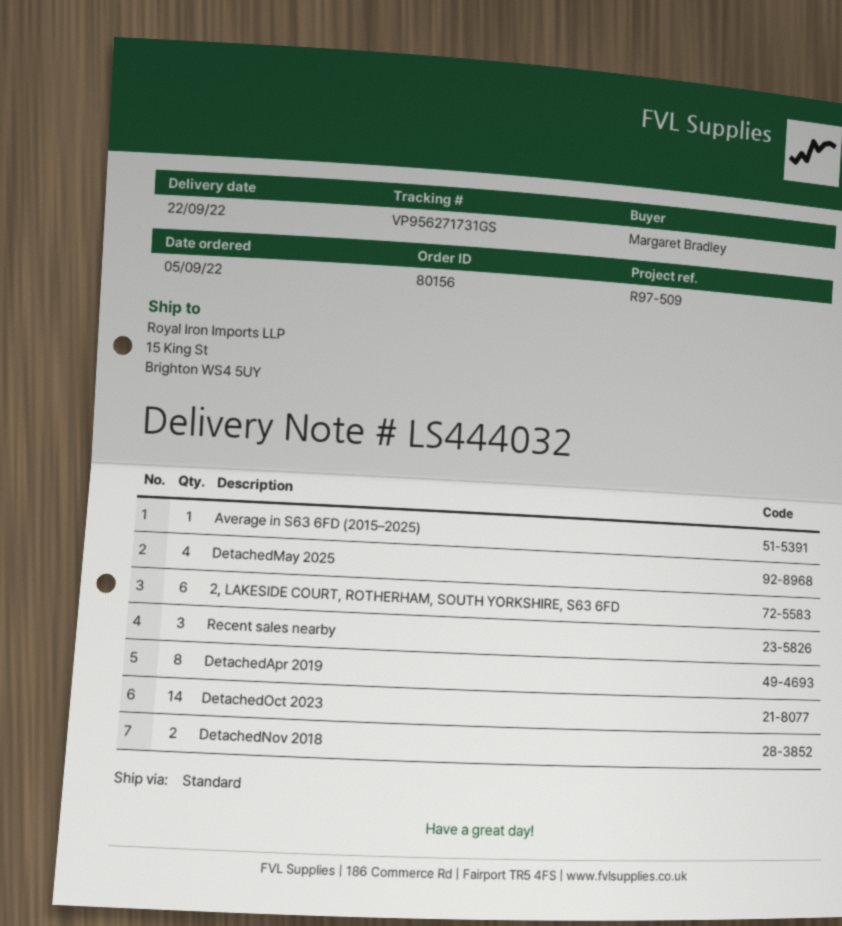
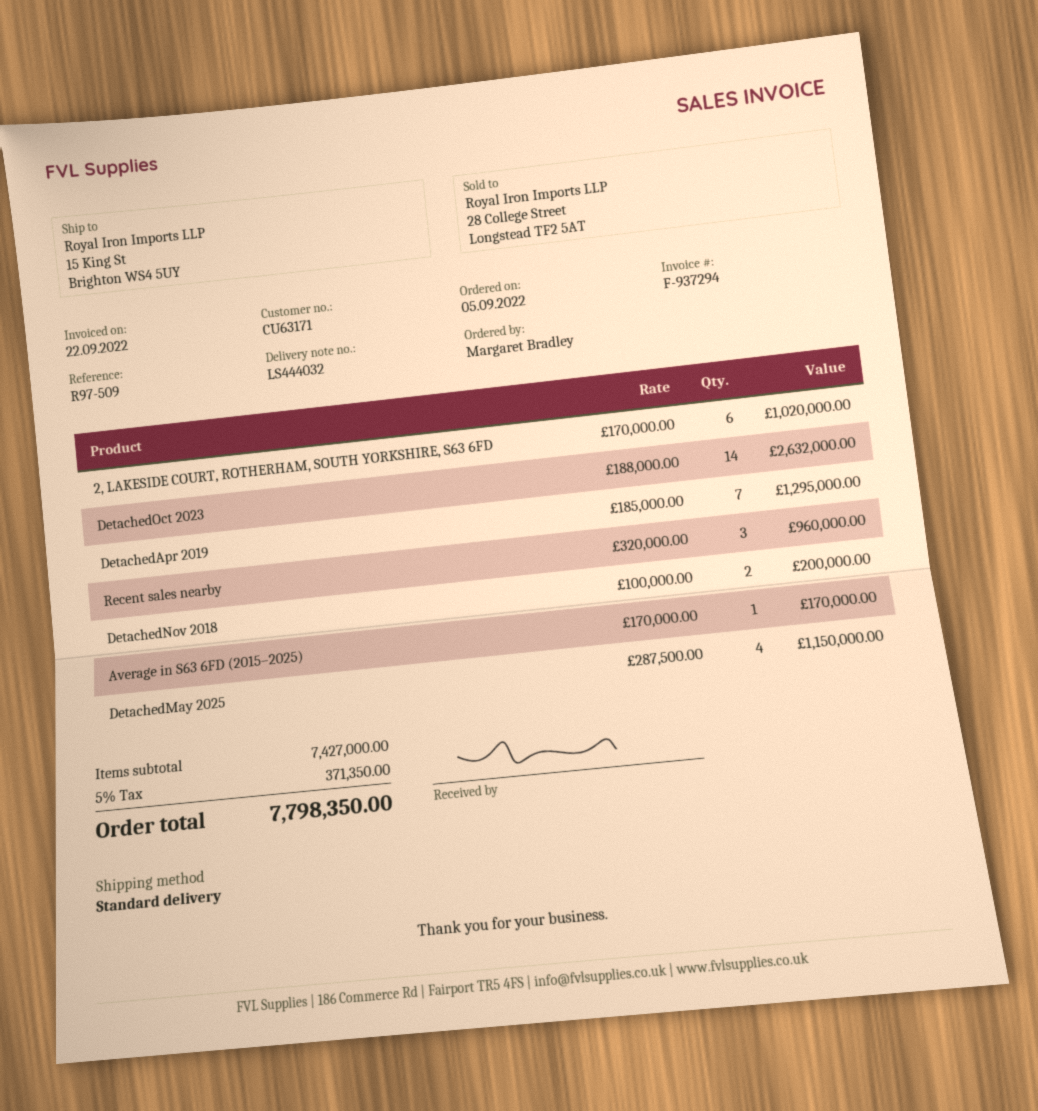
DetachedApr 2019: 8 -> 7

